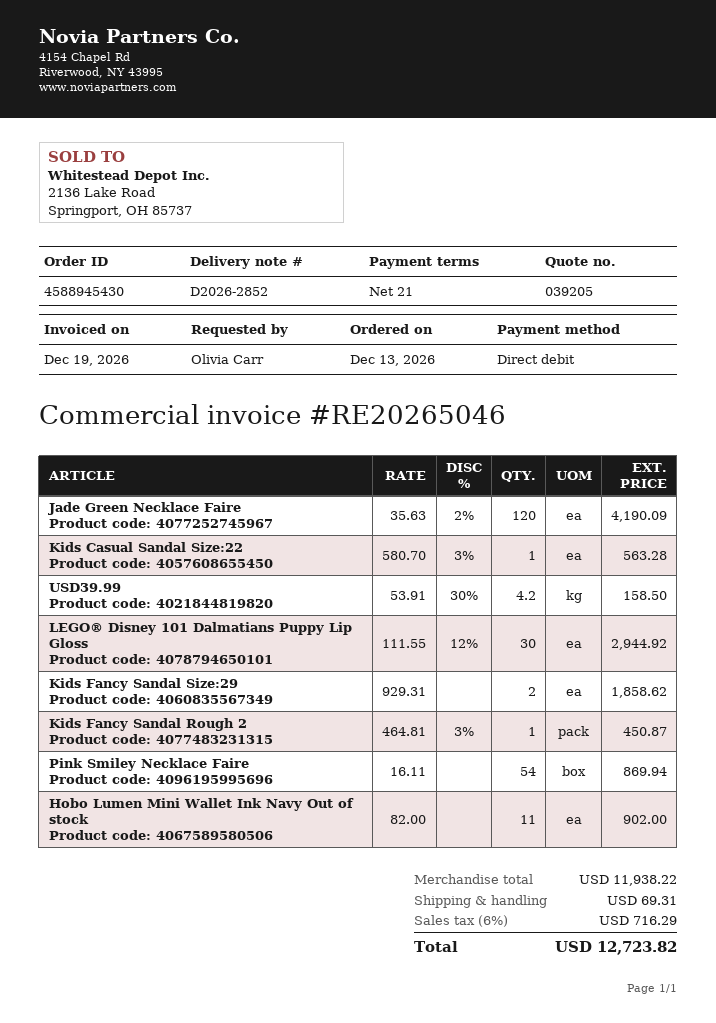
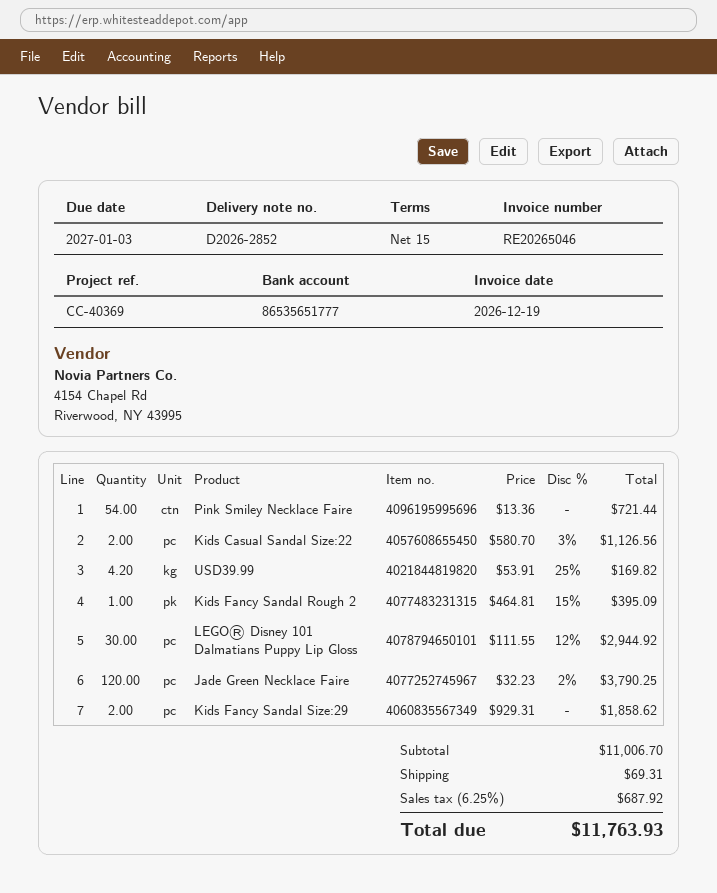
payment terms: 21 days -> 15 days
Jade Green Necklace Faire: 120 x 35.63 - 2% = 4190.09 -> 120 x 32.23 - 2% = 3790.25
Kids Casual Sandal Size:22: 1 x 580.70 - 3% = 563.28 -> 2 x 580.70 - 3% = 1126.56
USD39.99: 4.2 x 53.91 - 30% = 158.50 -> 4.2 x 53.91 - 25% = 169.82
Kids Fancy Sandal Rough 2: 1 x 464.81 - 3% = 450.87 -> 1 x 464.81 - 15% = 395.09
Pink Smiley Necklace Faire: 54 x 16.11 = 869.94 -> 54 x 13.36 = 721.44
Hobo Lumen Mini Wallet Ink Navy Out of stock: 11 x 82.00 = 902.00 -> none
subtotal: 11938.22 -> 11006.70
tax: 6% = 716.29 -> 6.25% = 687.92
total: 12723.82 -> 11763.93

